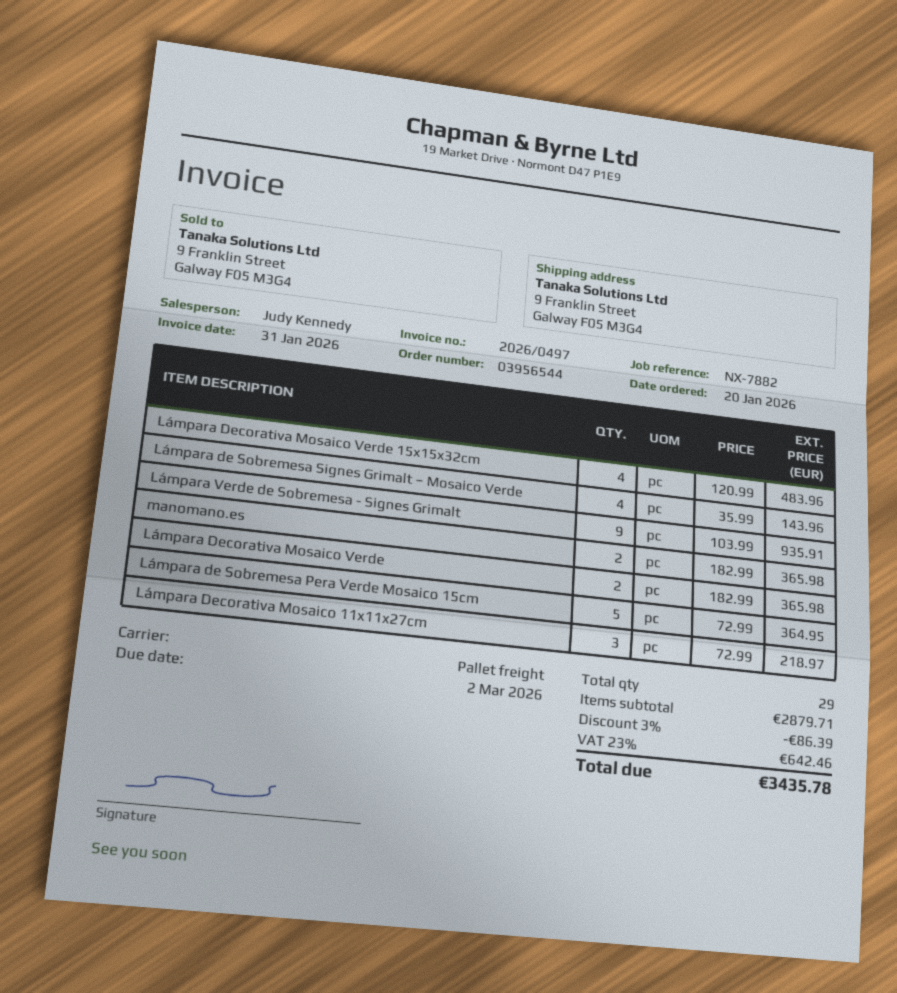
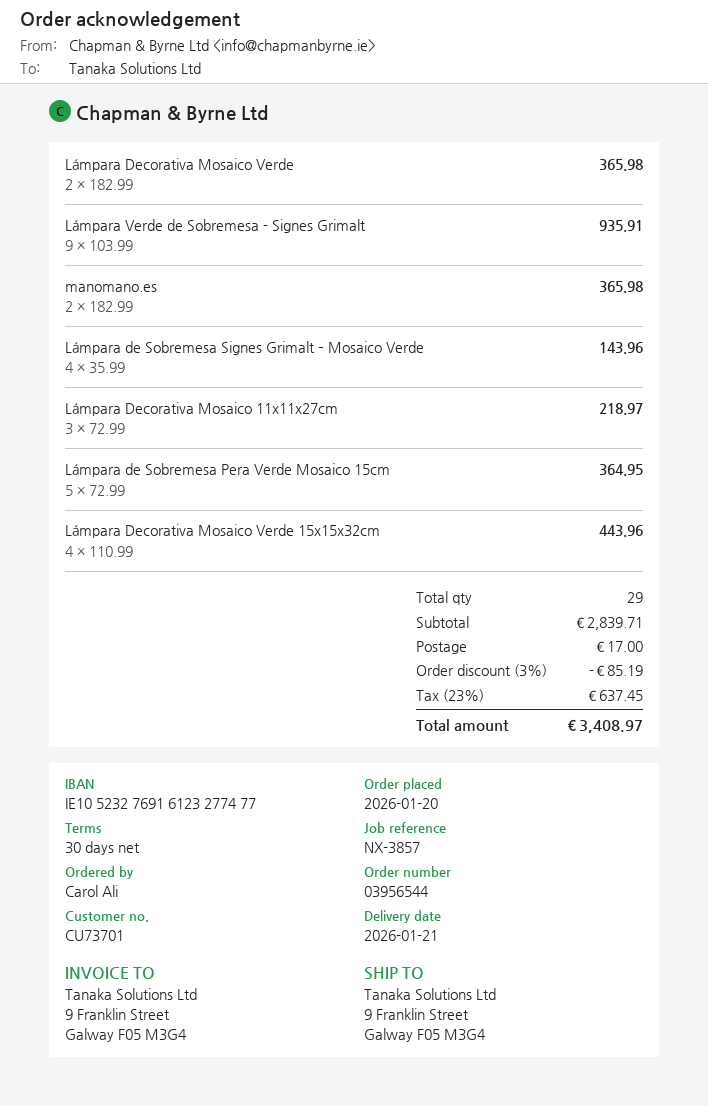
reference: NX-7882 -> NX-3857
Lámpara Decorativa Mosaico Verde 15x15x32cm: 4 x 120.99 = 483.96 -> 4 x 110.99 = 443.96
subtotal: 2879.71 -> 2839.71
discount: 3% = 86.39 -> 3% = 85.19
shipping: none -> 17.00
tax: 23% = 642.46 -> 23% = 637.45
total: 3435.78 -> 3408.97

